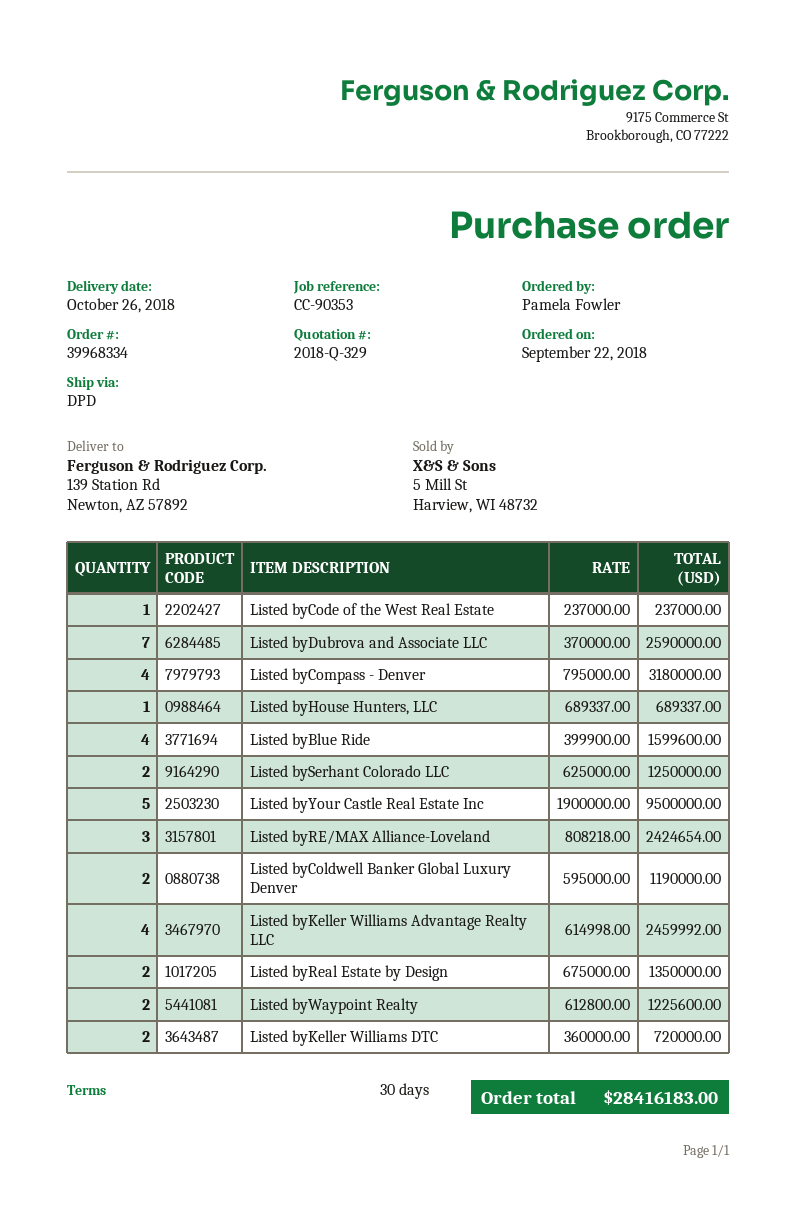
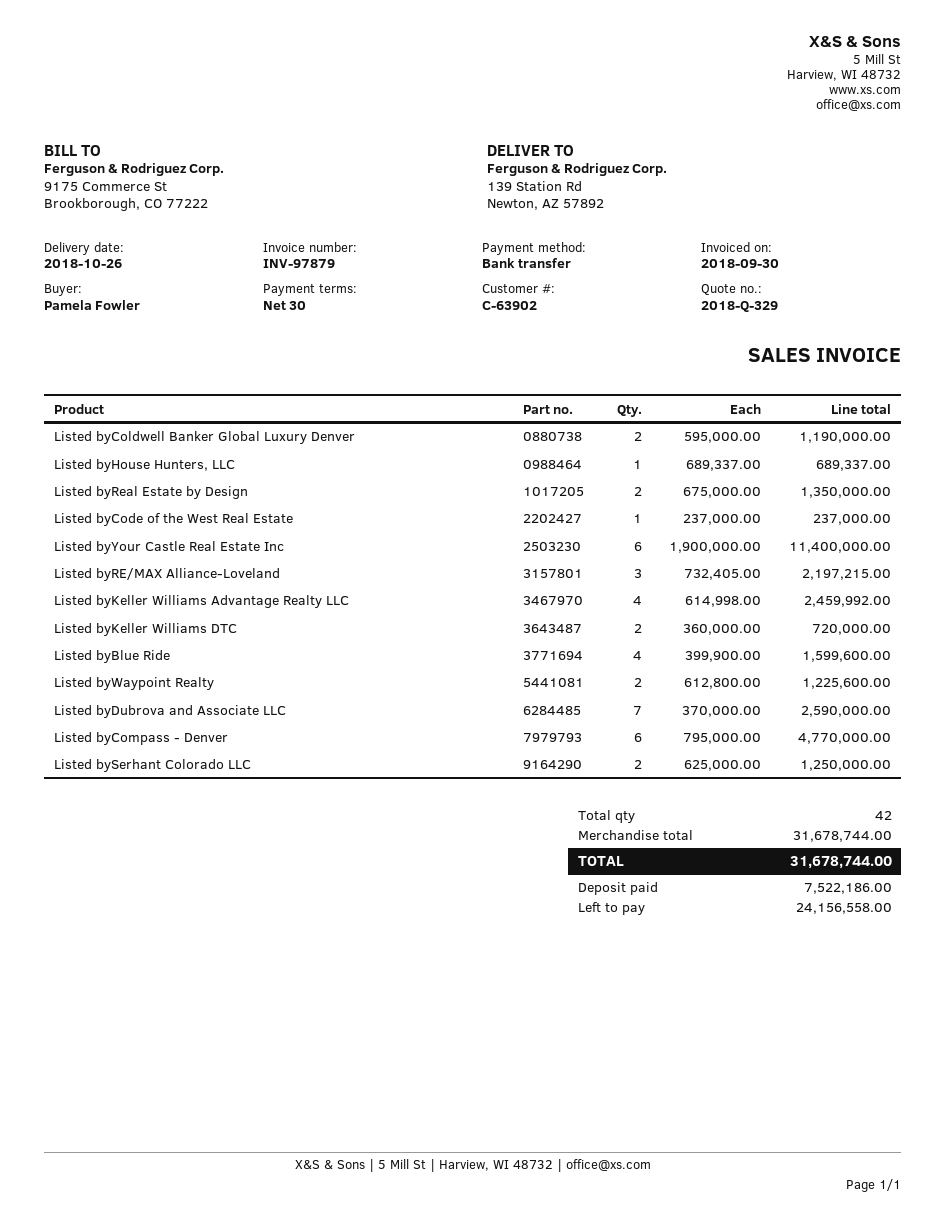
Listed byCompass - Denver: 4 x 795000.00 = 3180000.00 -> 6 x 795000.00 = 4770000.00
Listed byYour Castle Real Estate Inc: 5 x 1900000.00 = 9500000.00 -> 6 x 1900000.00 = 11400000.00
Listed byRE/MAX Alliance-Loveland: 3 x 808218.00 = 2424654.00 -> 3 x 732405.00 = 2197215.00
total: 28416183.00 -> 31678744.00

